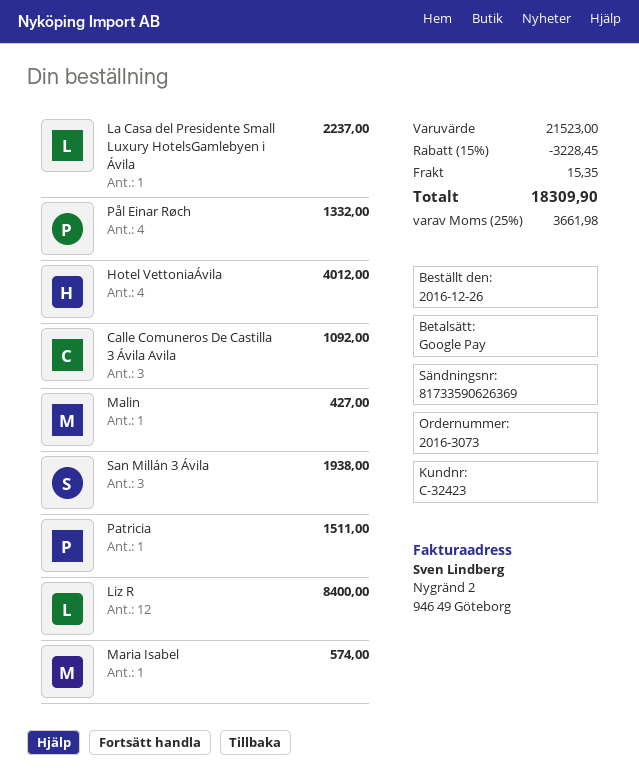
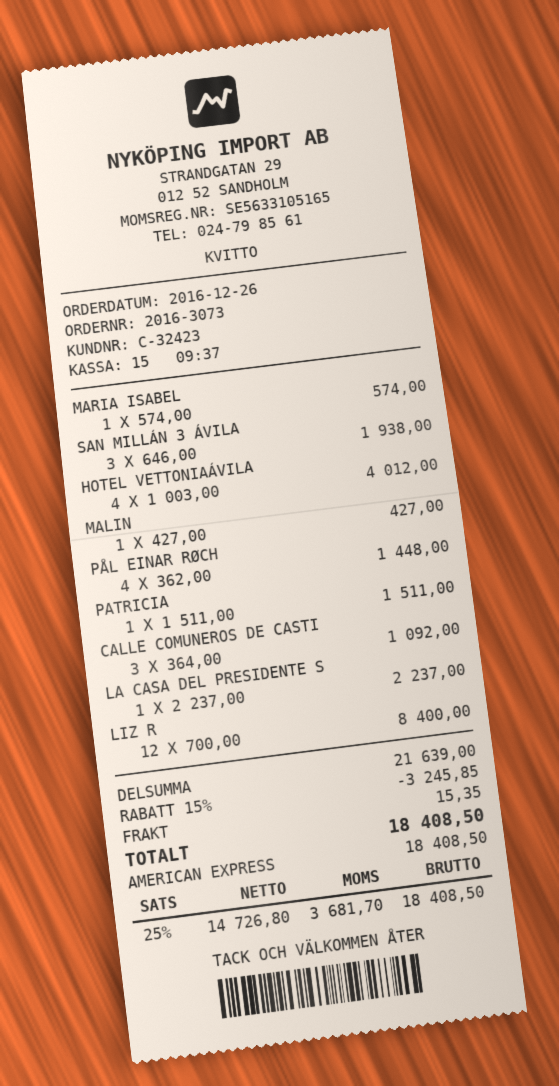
payment method: Google Pay -> American Express
Pål Einar Røch: 4 for 1332.00 -> 4 for 1448.00
subtotal: 21523.00 -> 21639.00
discount: 15% = 3228.45 -> 15% = 3245.85
tax: 25% = 3661.98 -> 25% = 3681.70
total: 18309.90 -> 18408.50

